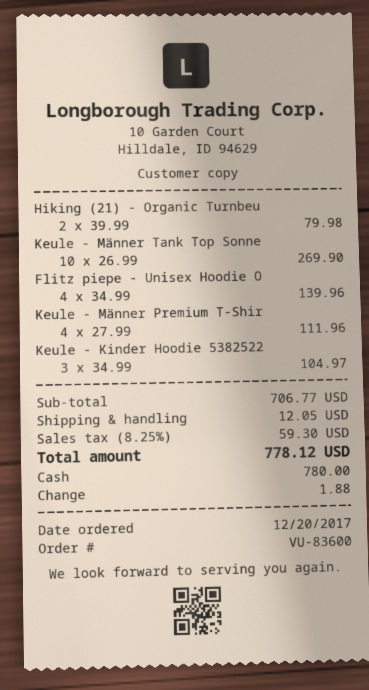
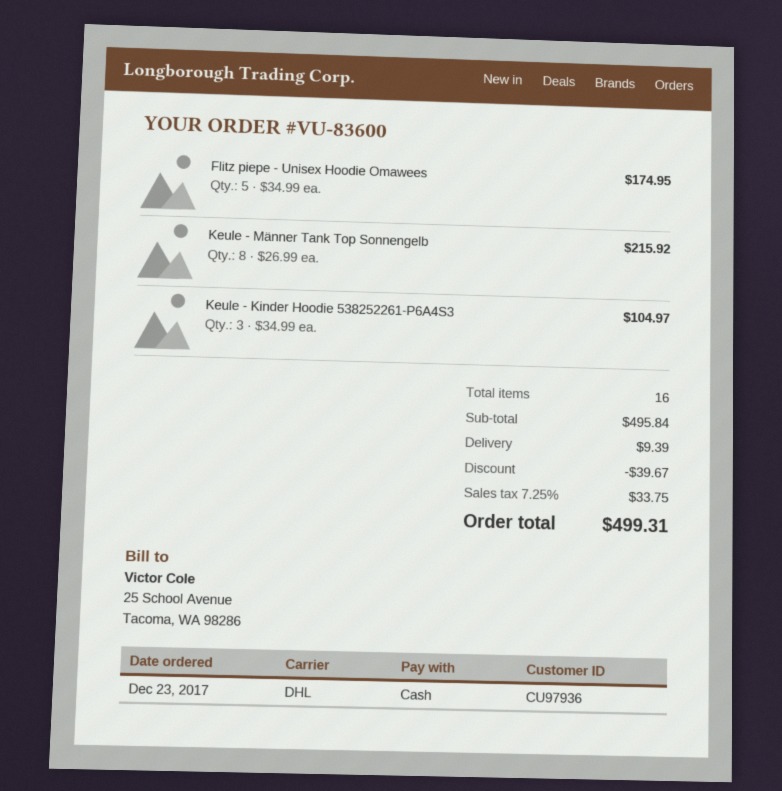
order date: 2017-12-20 -> 2017-12-23
Hiking (21) - Organic Turnbeu: 2 x 39.99 = 79.98 -> none
Keule - Männer Tank Top Sonne: 10 x 26.99 = 269.90 -> 8 x 26.99 = 215.92
Flitz piepe - Unisex Hoodie O: 4 x 34.99 = 139.96 -> 5 x 34.99 = 174.95
Keule - Männer Premium T-Shir: 4 x 27.99 = 111.96 -> none
subtotal: 706.77 -> 495.84
discount: none -> 39.67
shipping: 12.05 -> 9.39
tax: 8.25% = 59.30 -> 7.25% = 33.75
total: 778.12 -> 499.31

